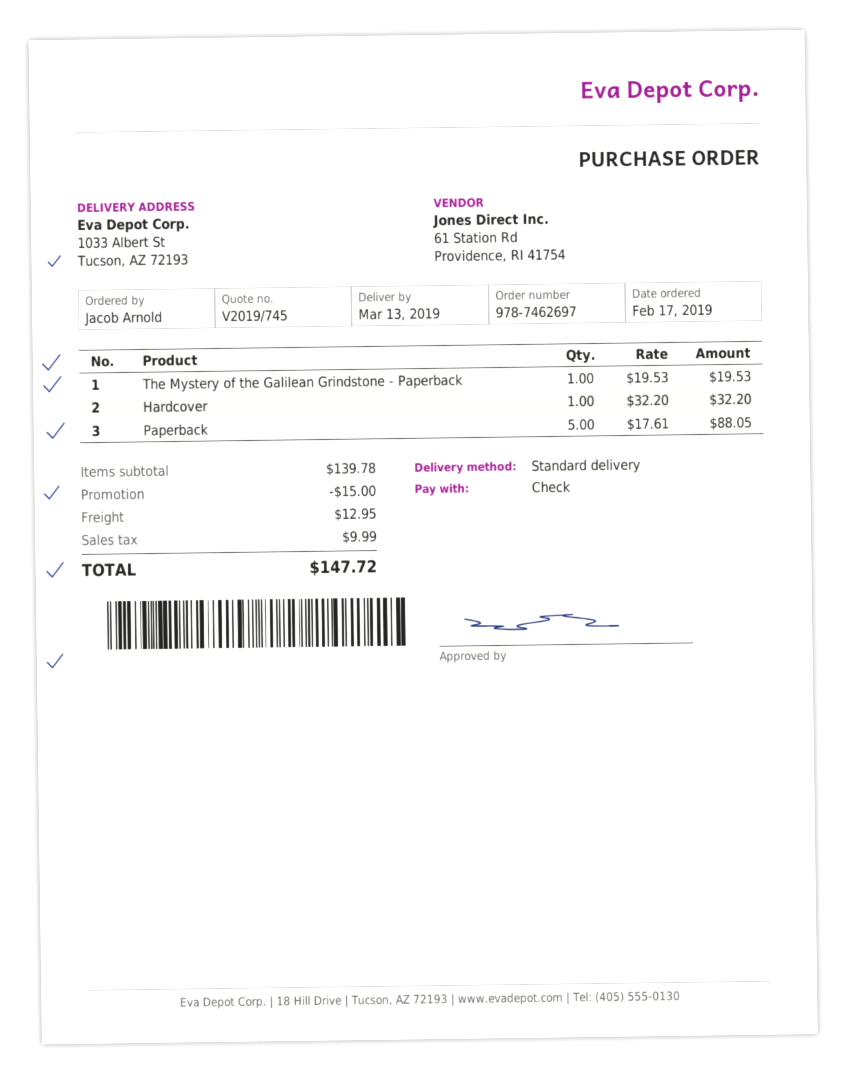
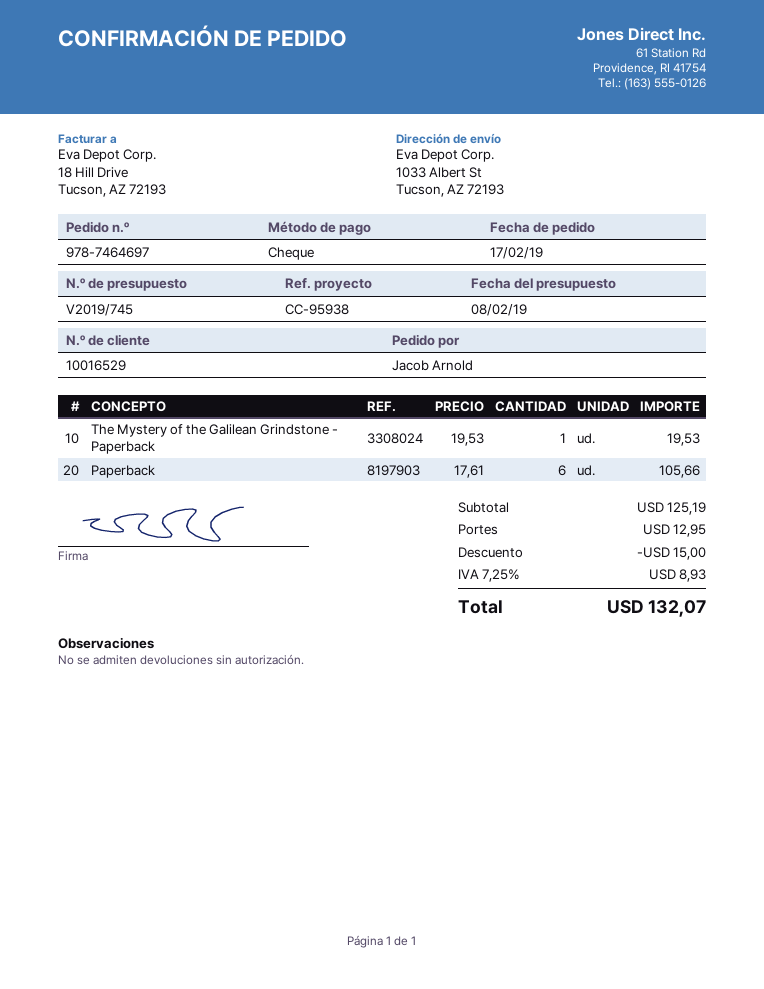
order number: 978-7462697 -> 978-7464697
Hardcover: 1 x 32.20 = 32.20 -> none
Paperback: 5 x 17.61 = 88.05 -> 6 x 17.61 = 105.66
subtotal: 139.78 -> 125.19
tax: 9.99 -> 8.93
total: 147.72 -> 132.07

